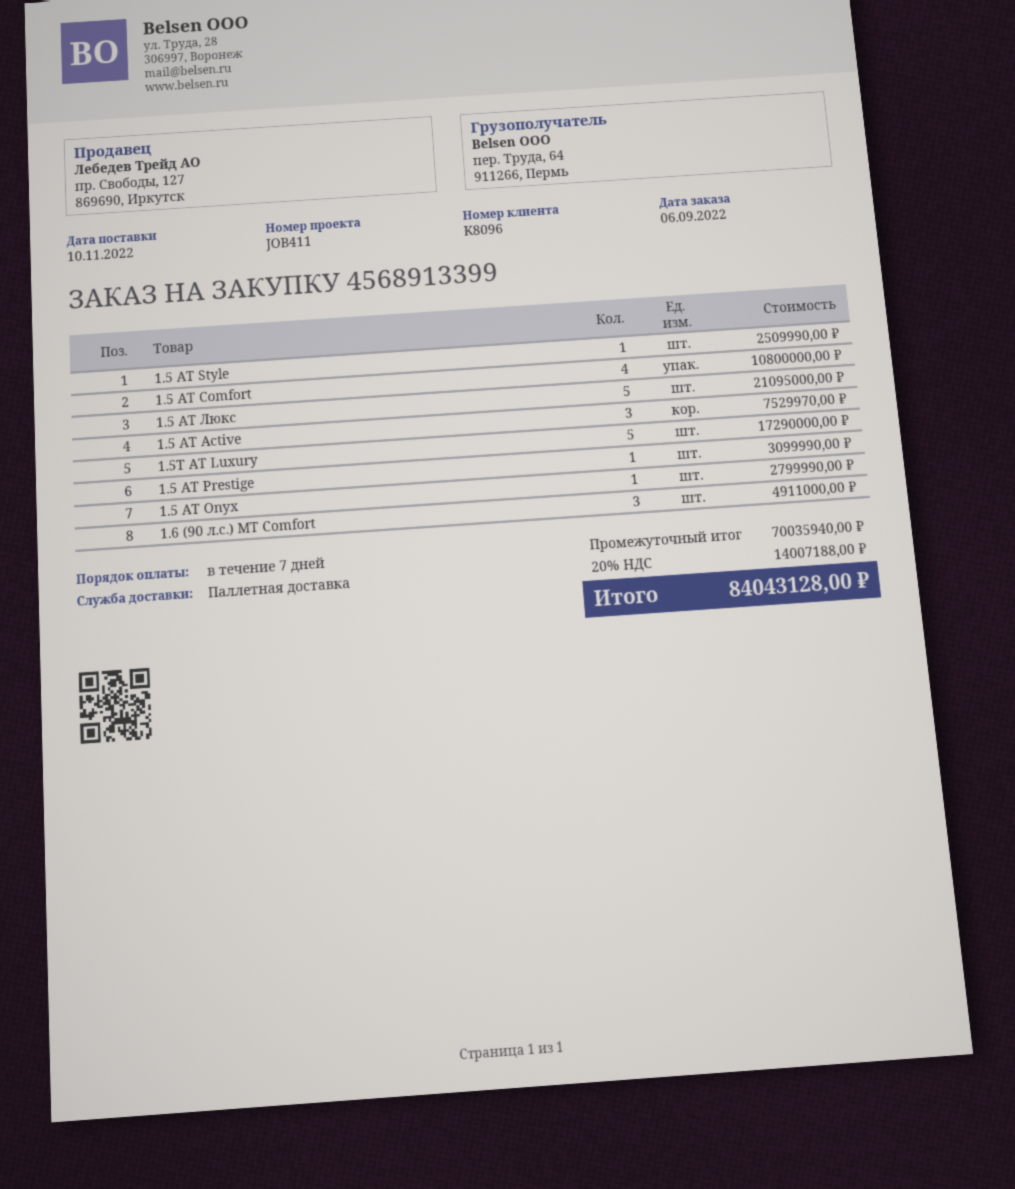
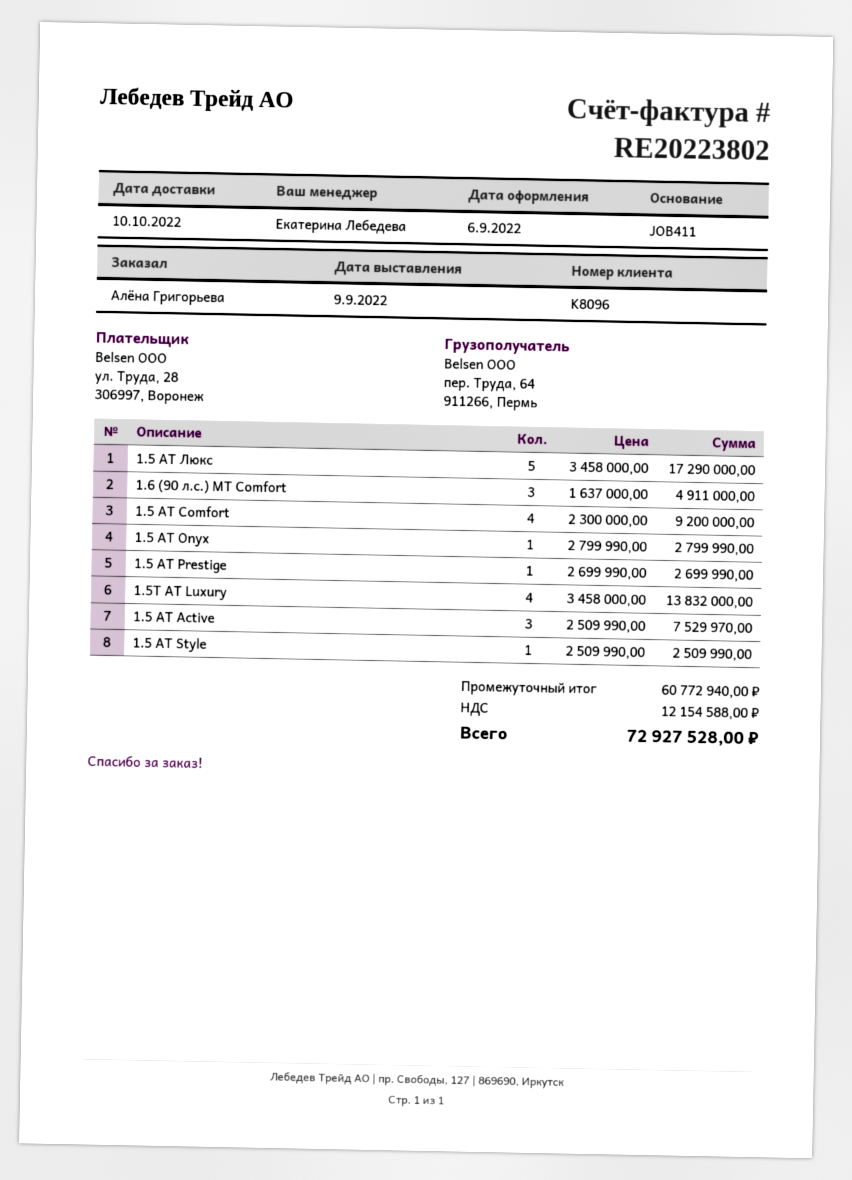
delivery date: 2022-11-10 -> 2022-10-10
1.5 AT Comfort: 4 for 10800000.00 -> 4 for 9200000.00
1.5 AT Люкс: 5 for 21095000.00 -> 5 for 17290000.00
1.5T AT Luxury: 5 for 17290000.00 -> 4 for 13832000.00
1.5 AT Prestige: 1 for 3099990.00 -> 1 for 2699990.00
subtotal: 70035940.00 -> 60772940.00
tax: 14007188.00 -> 12154588.00
total: 84043128.00 -> 72927528.00

